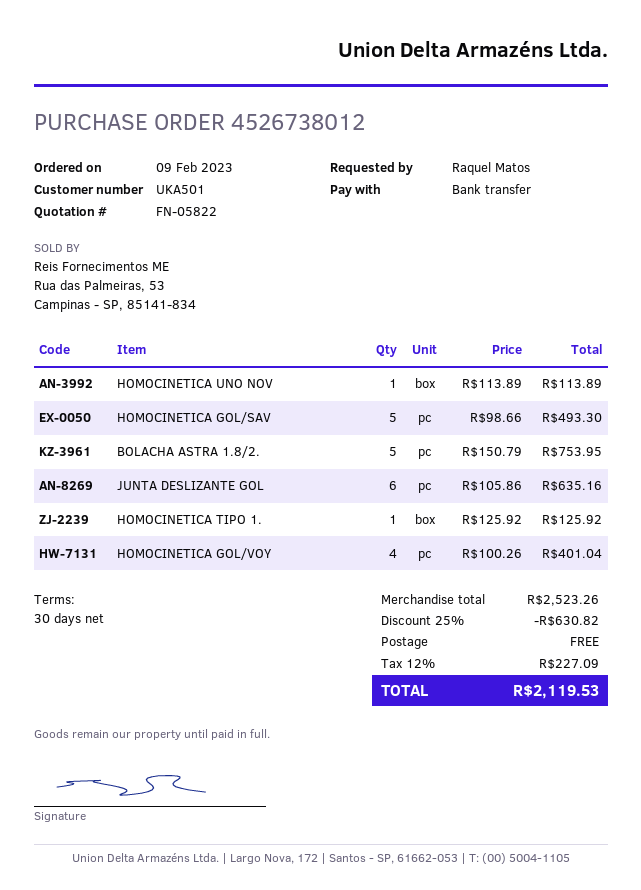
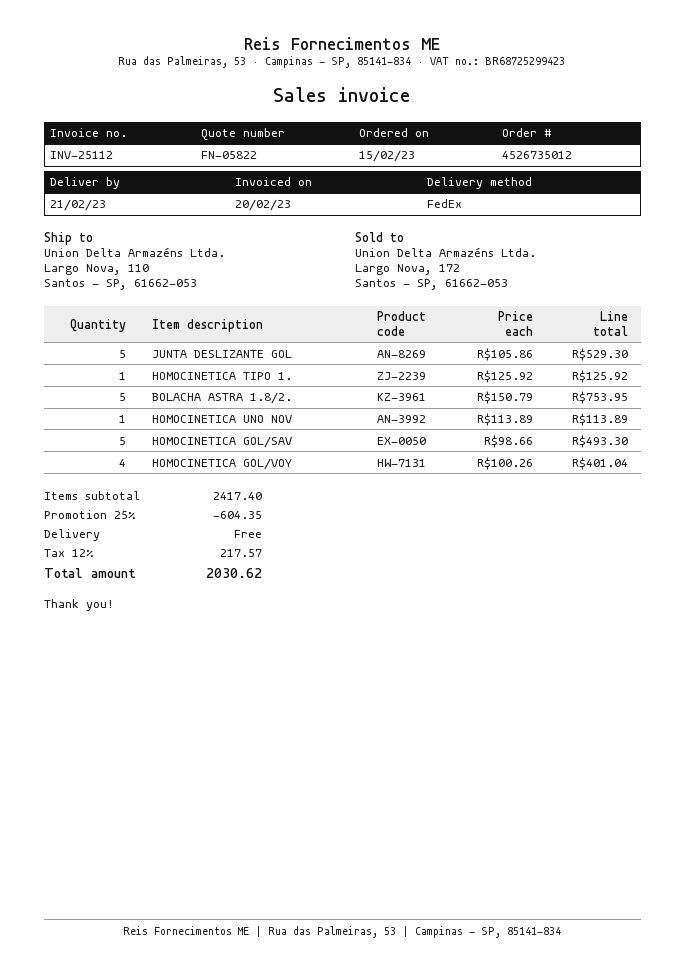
order number: 4526738012 -> 4526735012
order date: 2023-02-09 -> 2023-02-15
JUNTA DESLIZANTE GOL: 6 x 105.86 = 635.16 -> 5 x 105.86 = 529.30
subtotal: 2523.26 -> 2417.40
discount: 25% = 630.82 -> 25% = 604.35
tax: 12% = 227.09 -> 12% = 217.57
total: 2119.53 -> 2030.62

